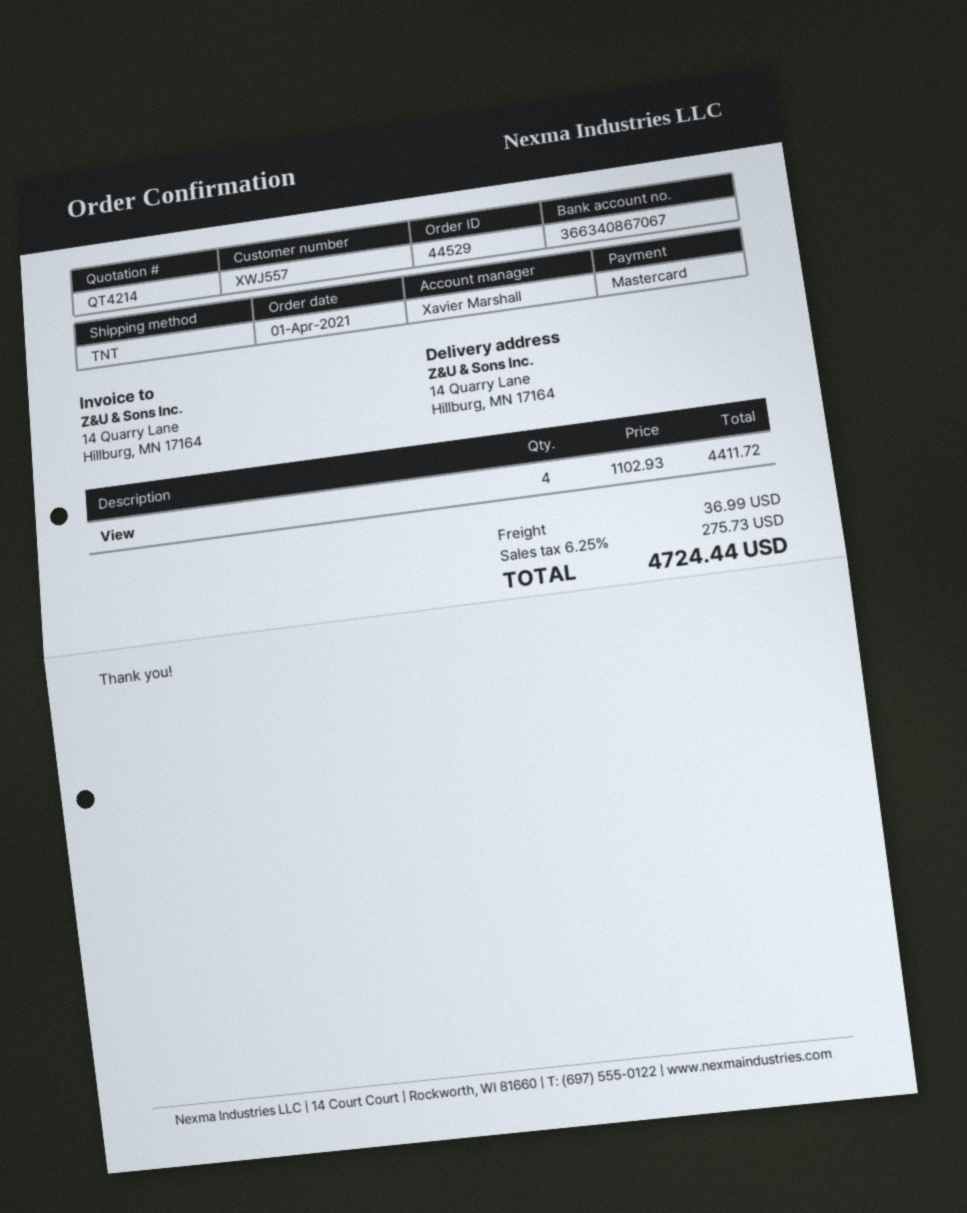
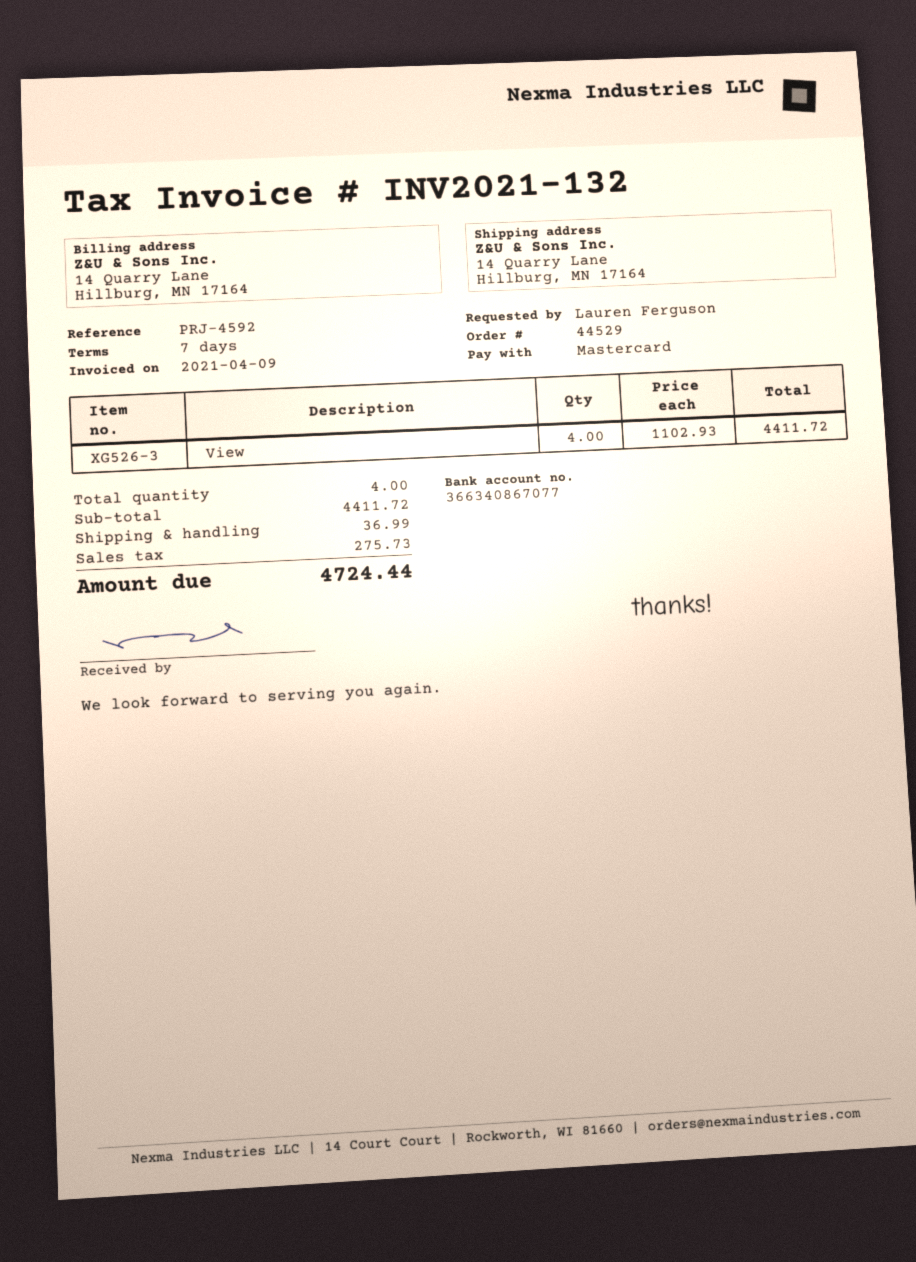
bank account: 366340867067 -> 366340867077

